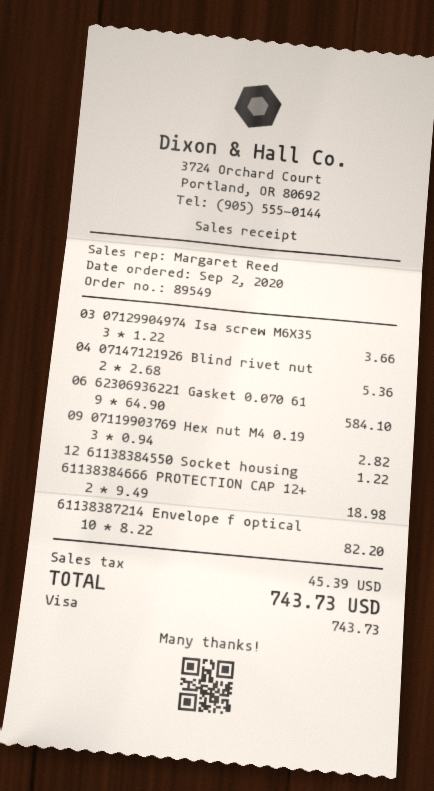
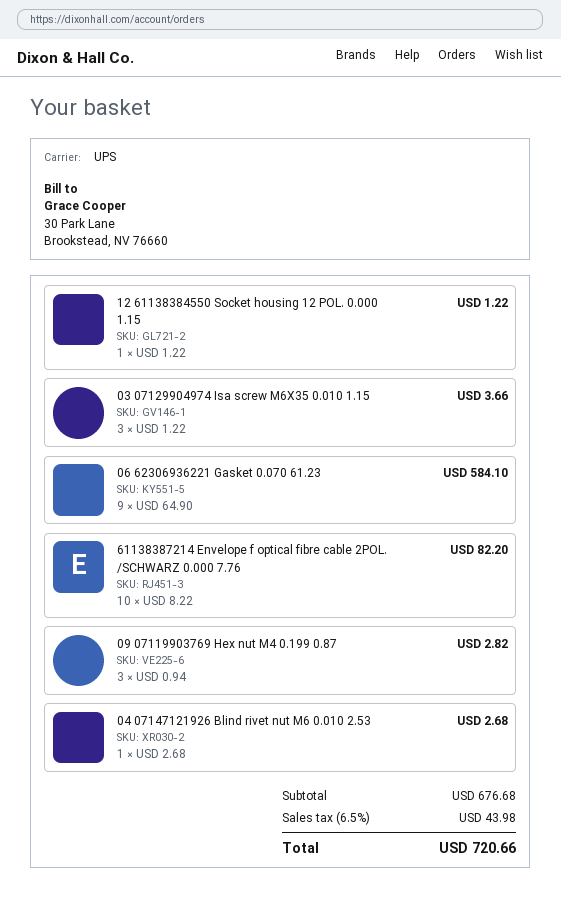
04 07147121926 Blind rivet nut: 2 x 2.68 = 5.36 -> 1 x 2.68 = 2.68
61138384666 PROTECTION CAP 12+: 2 x 9.49 = 18.98 -> none
tax: 45.39 -> 43.98
total: 743.73 -> 720.66

